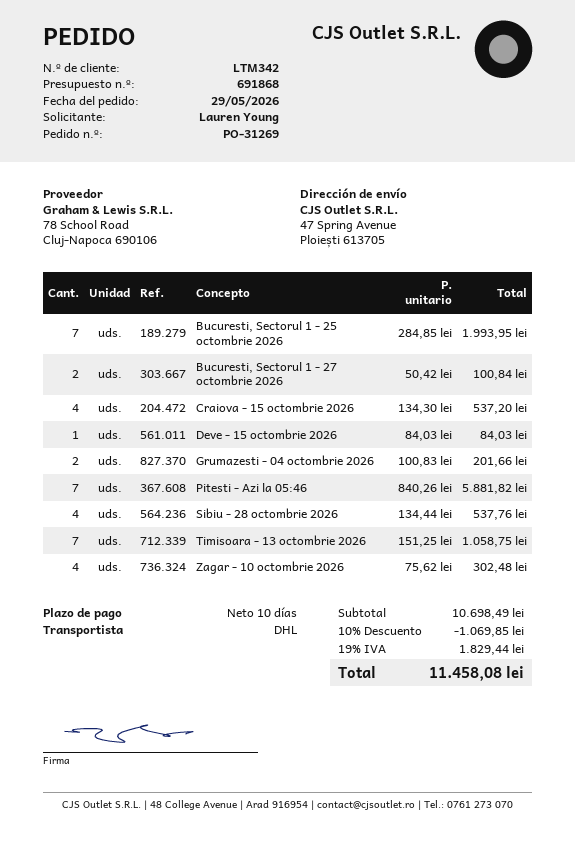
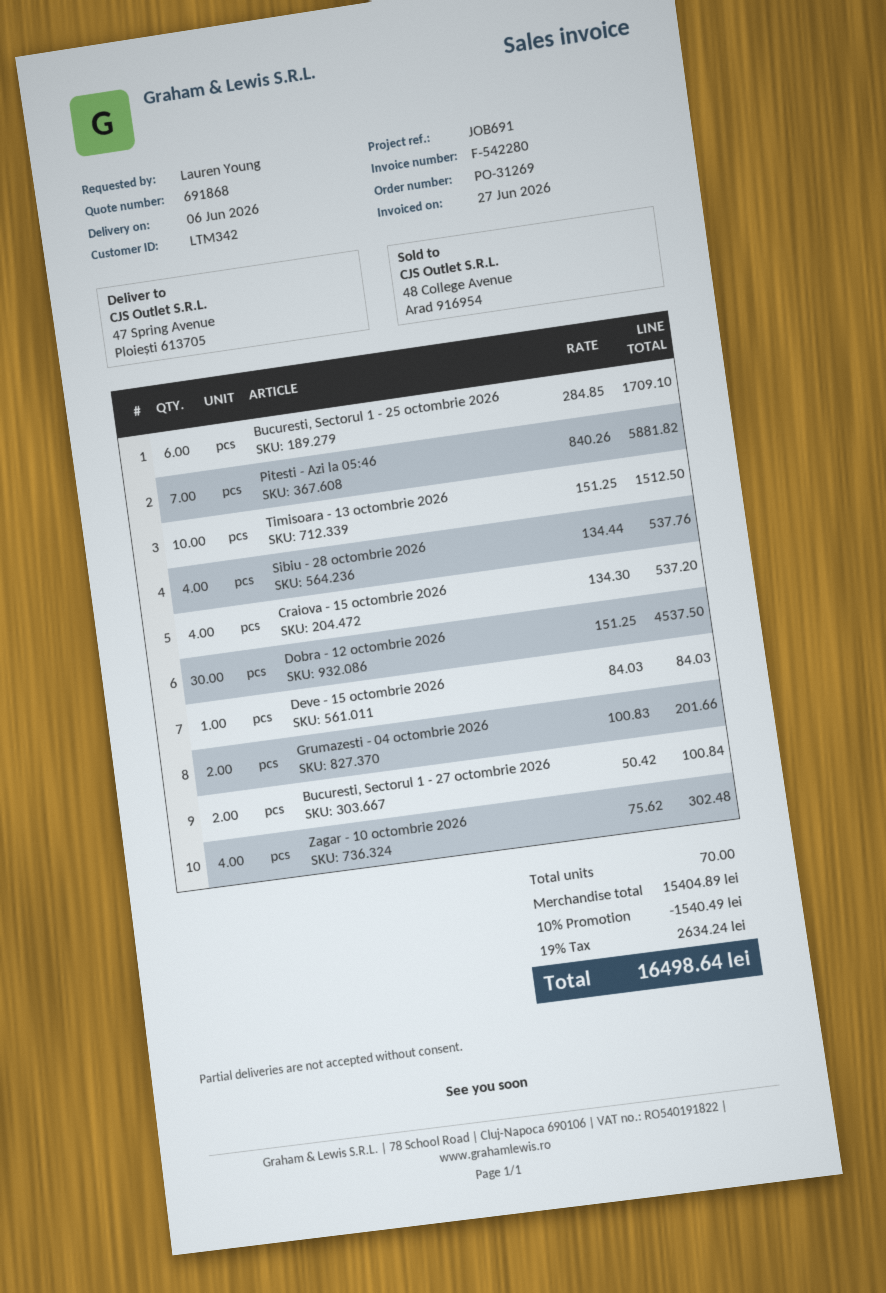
Bucuresti, Sectorul 1 - 25 octombrie 2026: 7 x 284.85 = 1993.95 -> 6 x 284.85 = 1709.10
Timisoara - 13 octombrie 2026: 7 x 151.25 = 1058.75 -> 10 x 151.25 = 1512.50
Dobra - 12 octombrie 2026: none -> 30 x 151.25 = 4537.50
subtotal: 10698.49 -> 15404.89
discount: 10% = 1069.85 -> 10% = 1540.49
tax: 19% = 1829.44 -> 19% = 2634.24
total: 11458.08 -> 16498.64

